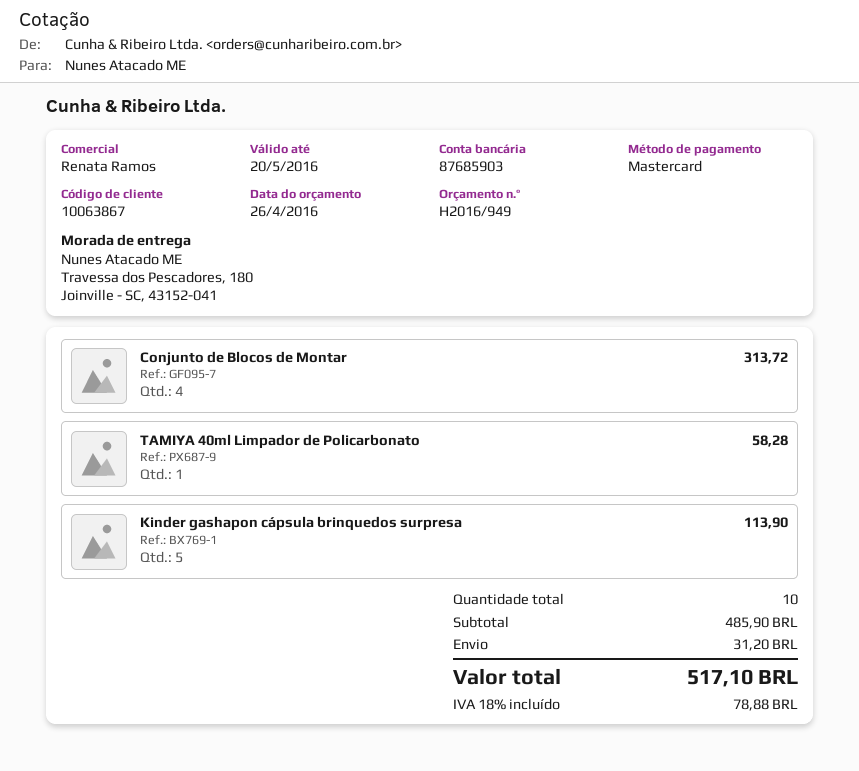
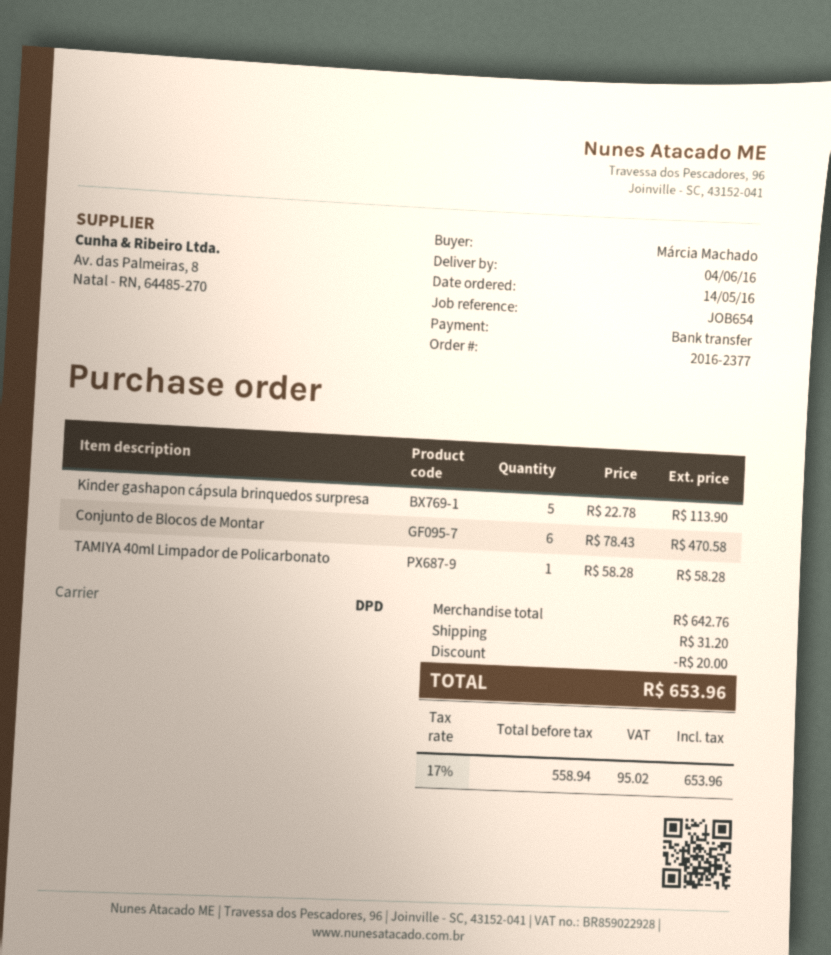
payment method: Mastercard -> bank transfer
Conjunto de Blocos de Montar: 4 for 313.72 -> 6 for 470.58
subtotal: 485.90 -> 642.76
discount: none -> 20.00
tax: 18% = 78.88 -> 17% = 95.02
total: 517.10 -> 653.96

